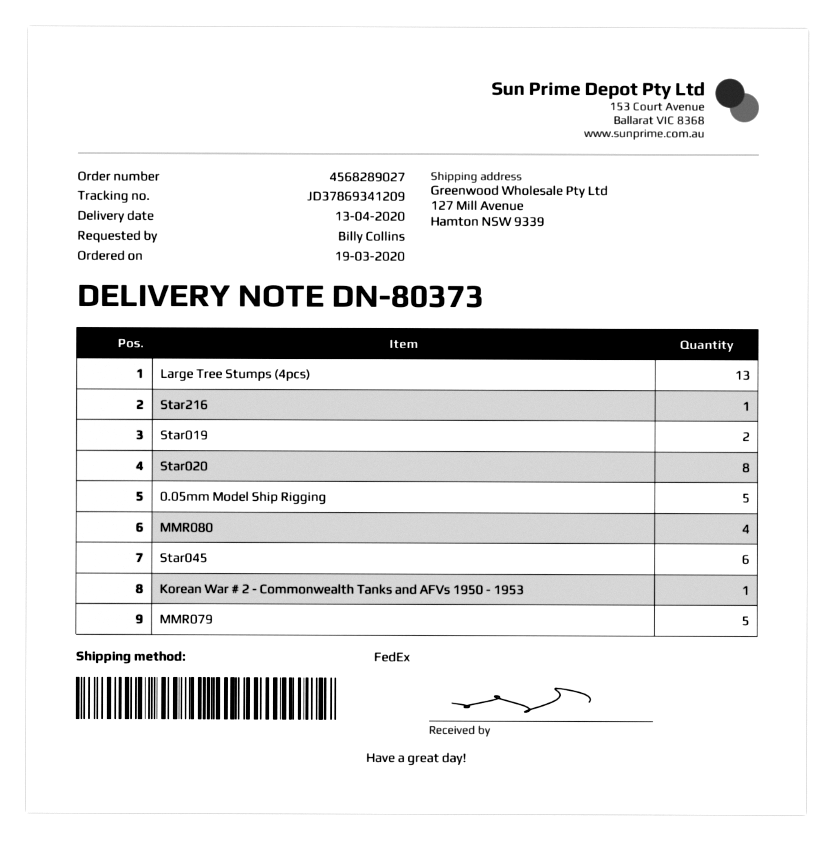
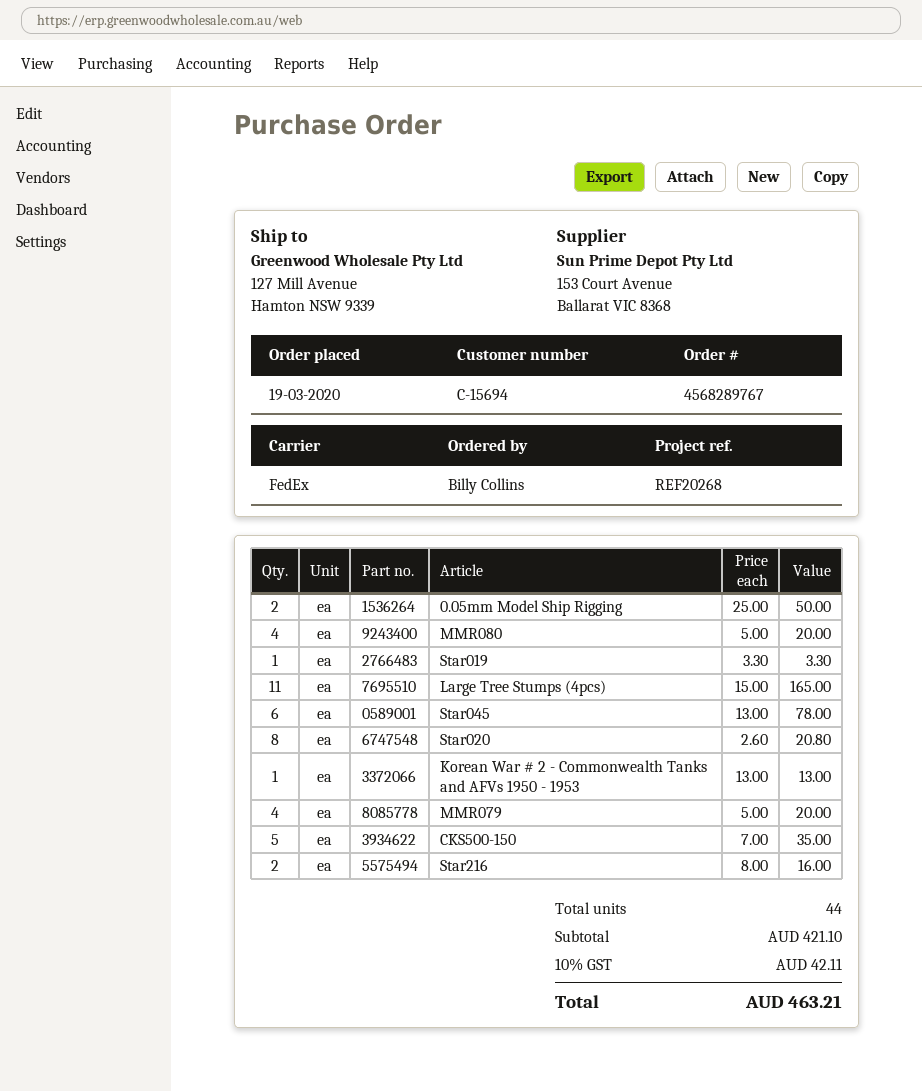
order number: 4568289027 -> 4568289767
Large Tree Stumps (4pcs): 13 -> 11
Star216: 1 -> 2
Star019: 2 -> 1
0.05mm Model Ship Rigging: 5 -> 2
MMR079: 5 -> 4
CKS500-150: none -> 5

